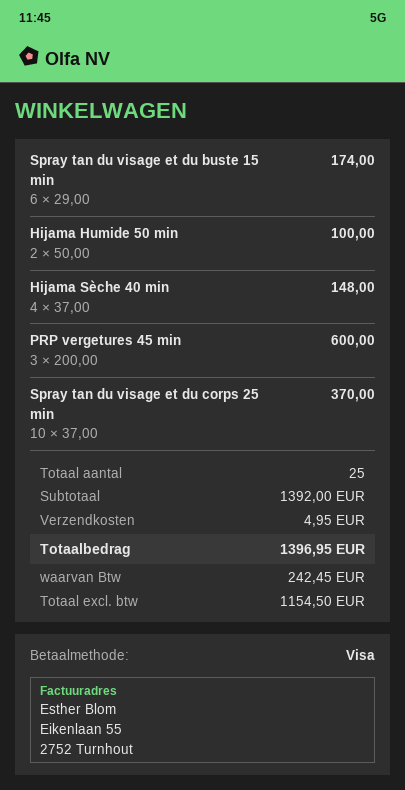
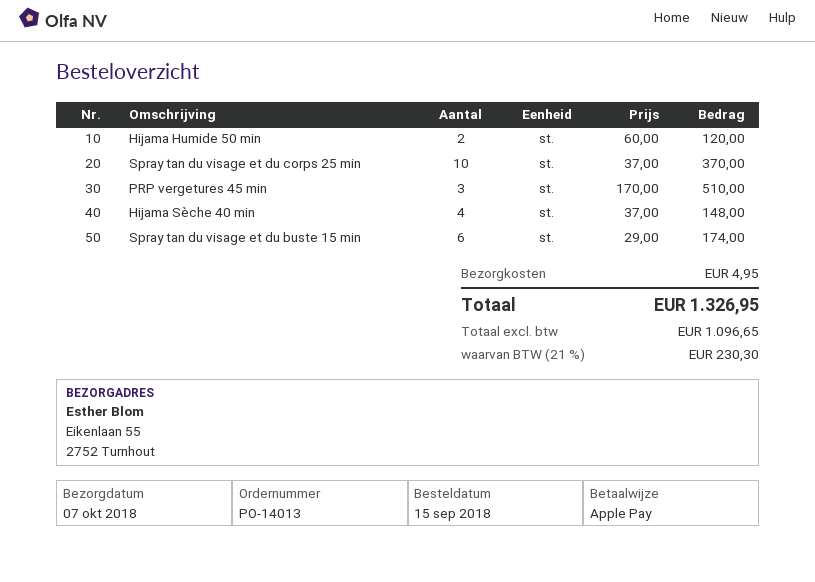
payment method: Visa -> Apple Pay
Hijama Humide 50 min: 2 x 50.00 = 100.00 -> 2 x 60.00 = 120.00
PRP vergetures 45 min: 3 x 200.00 = 600.00 -> 3 x 170.00 = 510.00
net: 1154.50 -> 1096.65
tax: 242.45 -> 230.30
total: 1396.95 -> 1326.95

